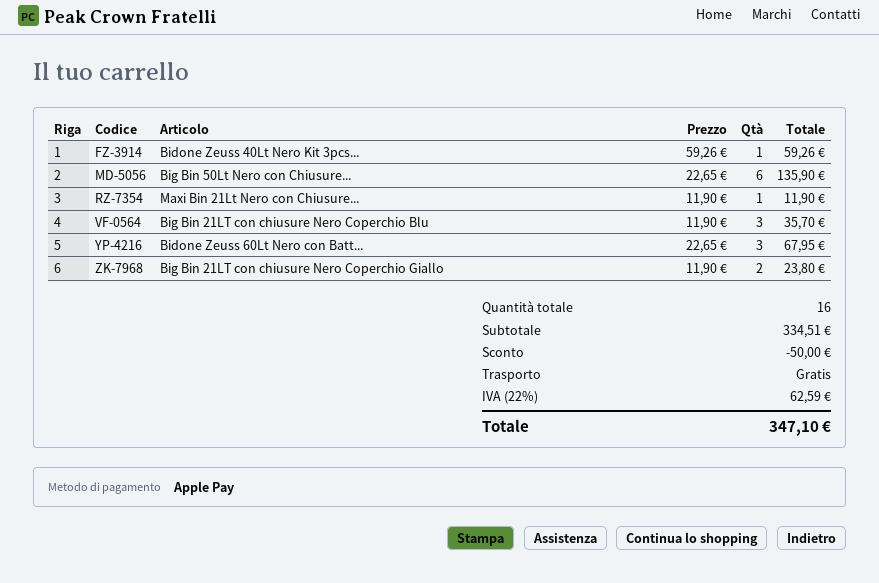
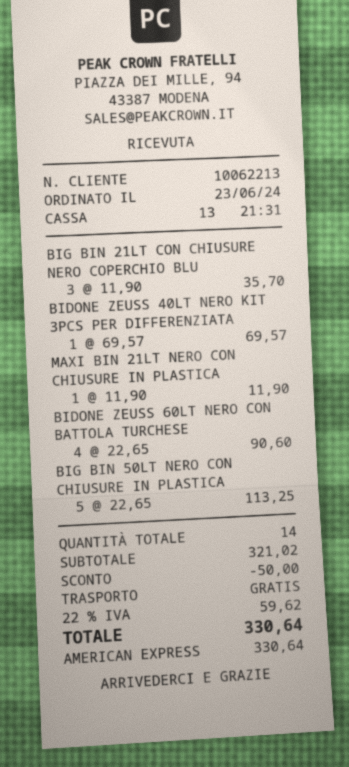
payment method: Apple Pay -> American Express
Bidone Zeuss 40Lt Nero Kit 3pcs...: 1 x 59.26 = 59.26 -> 1 x 69.57 = 69.57
Big Bin 50Lt Nero con Chiusure...: 6 x 22.65 = 135.90 -> 5 x 22.65 = 113.25
Bidone Zeuss 60Lt Nero con Batt...: 3 x 22.65 = 67.95 -> 4 x 22.65 = 90.60
Big Bin 21LT con chiusure Nero Coperchio Giallo: 2 x 11.90 = 23.80 -> none
total quantity: 16 -> 14
subtotal: 334.51 -> 321.02
tax: 22% = 62.59 -> 22% = 59.62
total: 347.10 -> 330.64

